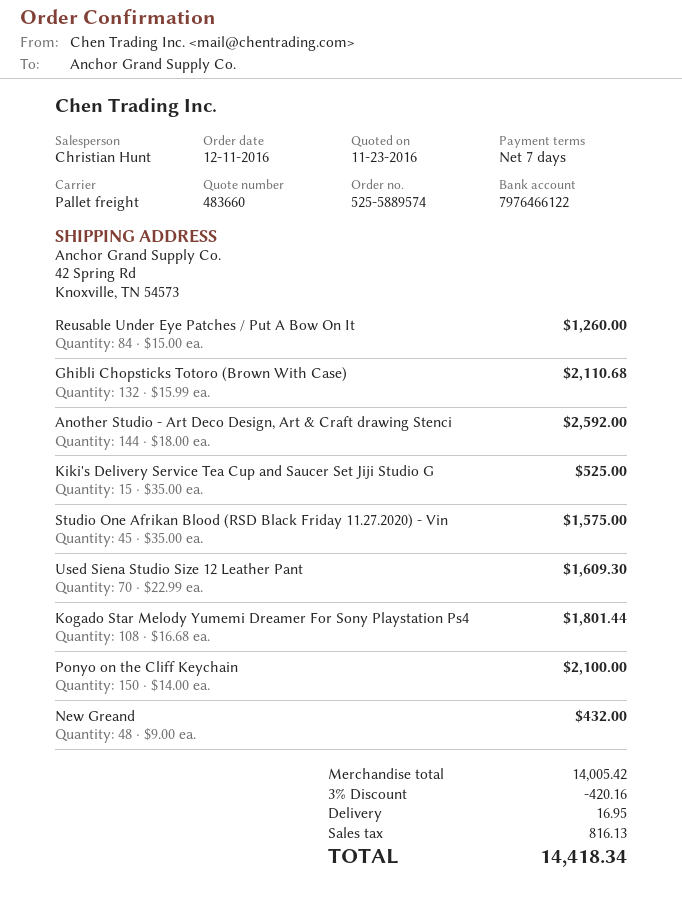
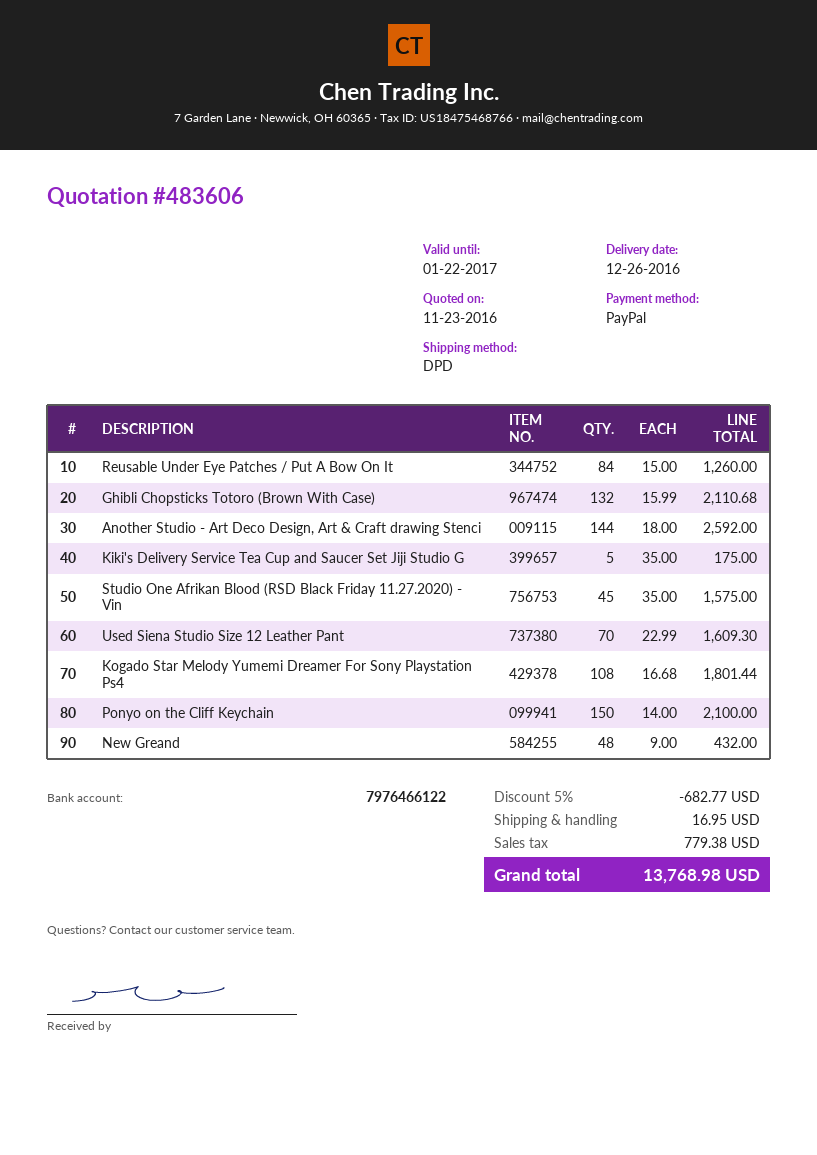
quote number: 483660 -> 483606
shipping method: pallet freight -> DPD
Kiki's Delivery Service Tea Cup and Saucer Set Jiji Studio G: 15 x 35.00 = 525.00 -> 5 x 35.00 = 175.00
discount: 3% = 420.16 -> 5% = 682.77
tax: 816.13 -> 779.38
total: 14418.34 -> 13768.98

